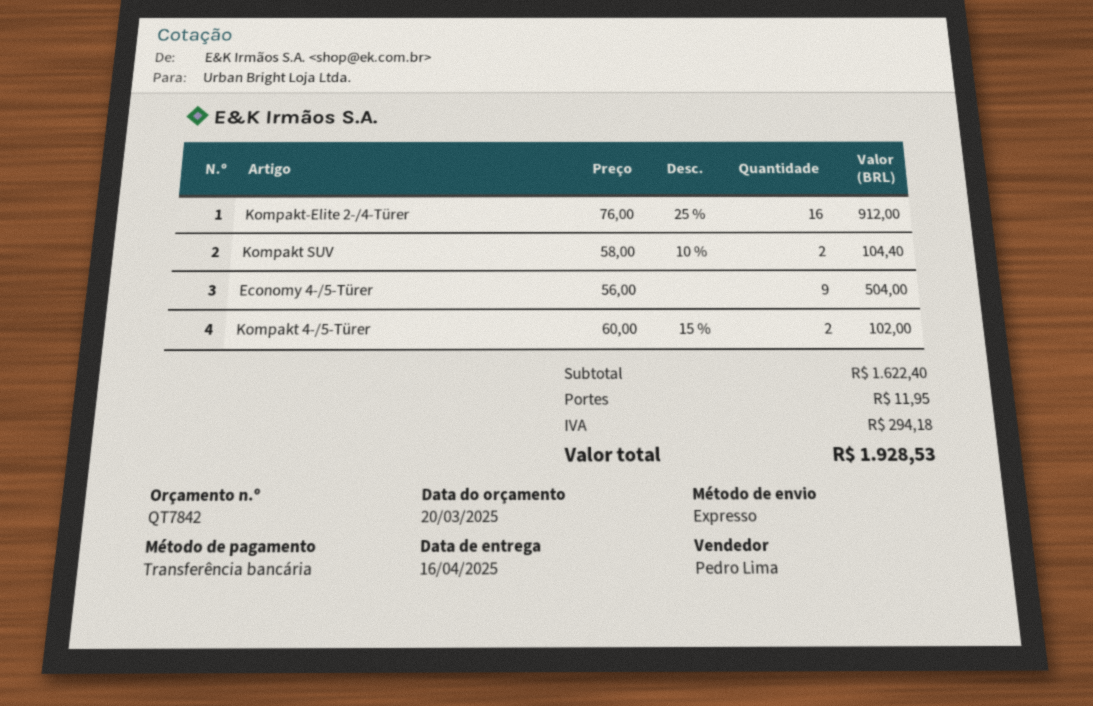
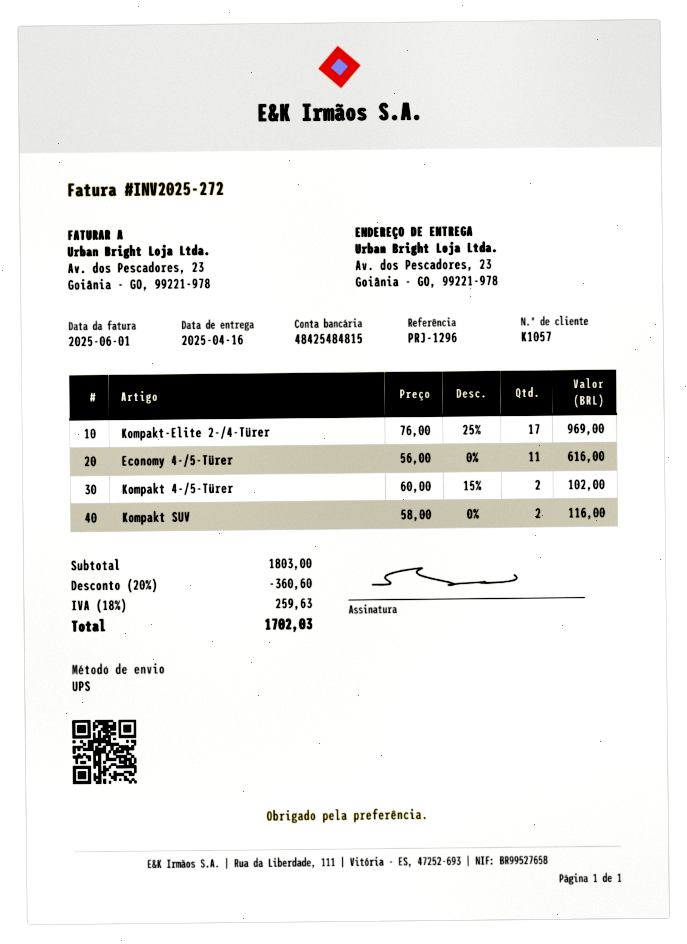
shipping method: express -> UPS
Kompakt-Elite 2-/4-Türer: 16 x 76.00 - 25% = 912.00 -> 17 x 76.00 - 25% = 969.00
Kompakt SUV: 2 x 58.00 - 10% = 104.40 -> 2 x 58.00 = 116.00
Economy 4-/5-Türer: 9 x 56.00 = 504.00 -> 11 x 56.00 = 616.00
subtotal: 1622.40 -> 1803.00
discount: none -> 20% = 360.60
shipping: 11.95 -> none
tax: 294.18 -> 259.63
total: 1928.53 -> 1702.03

